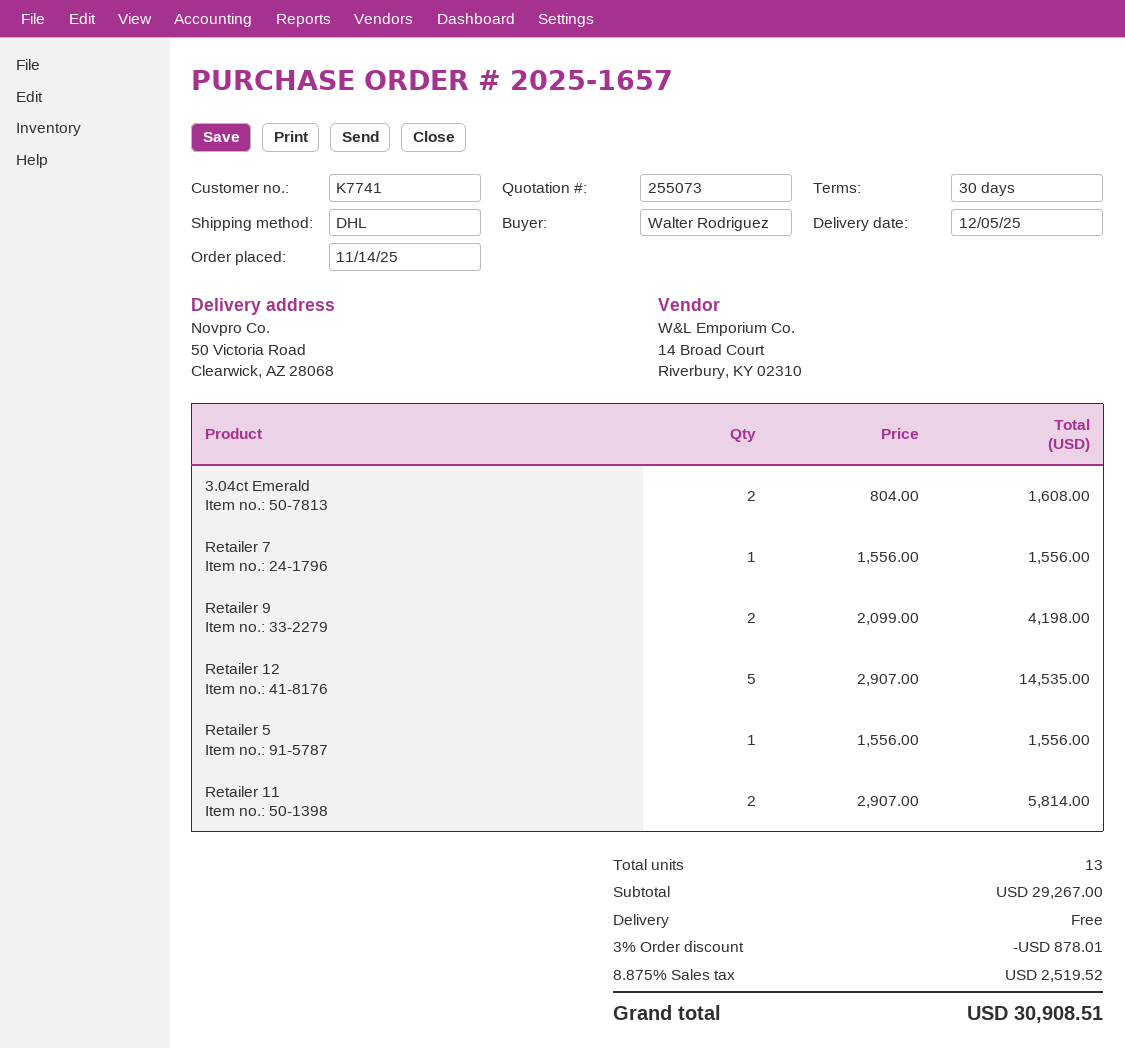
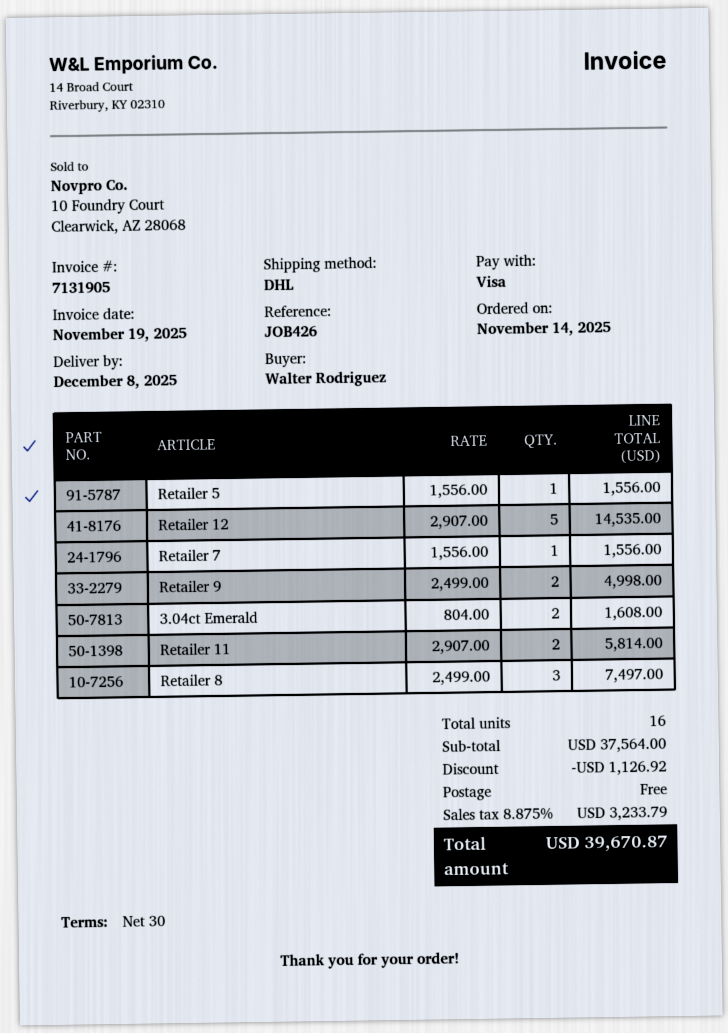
delivery date: 2025-12-05 -> 2025-12-08
Retailer 9: 2 x 2099.00 = 4198.00 -> 2 x 2499.00 = 4998.00
Retailer 8: none -> 3 x 2499.00 = 7497.00
total quantity: 13 -> 16
subtotal: 29267.00 -> 37564.00
discount: 878.01 -> 1126.92
tax: 8.875% = 2519.52 -> 8.875% = 3233.79
total: 30908.51 -> 39670.87

